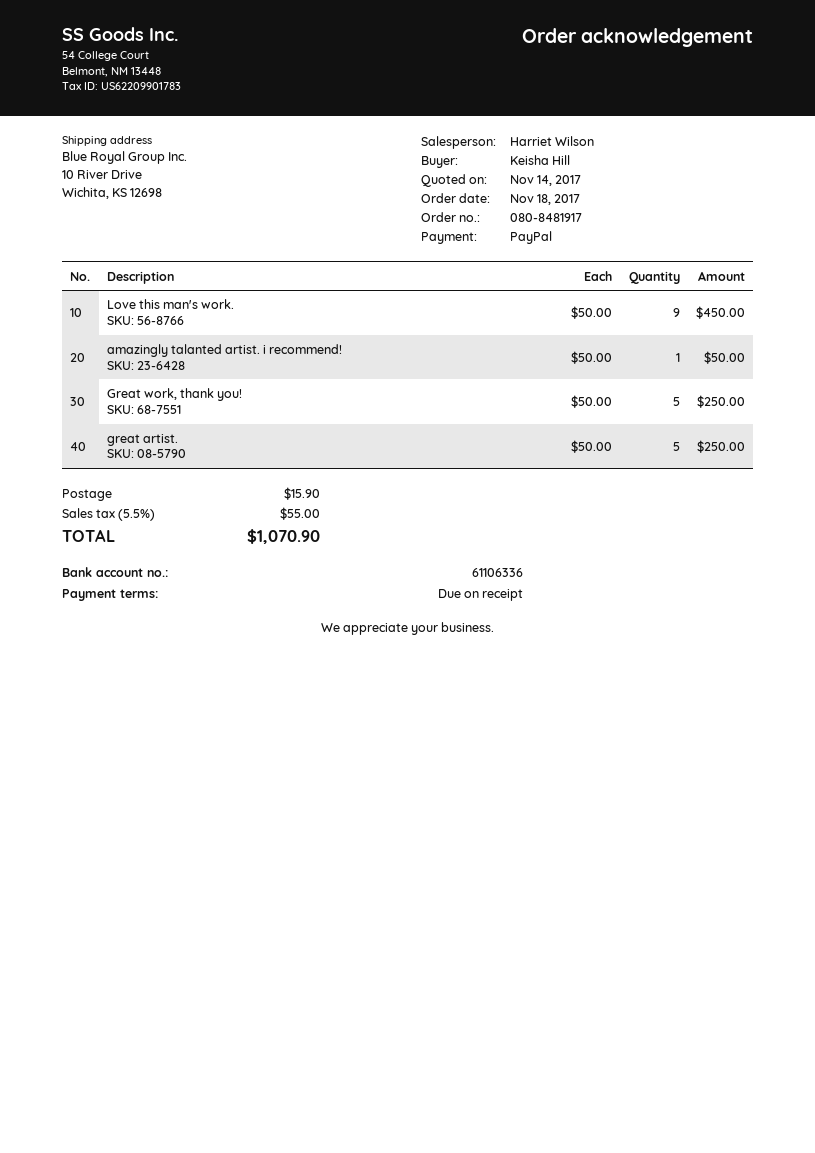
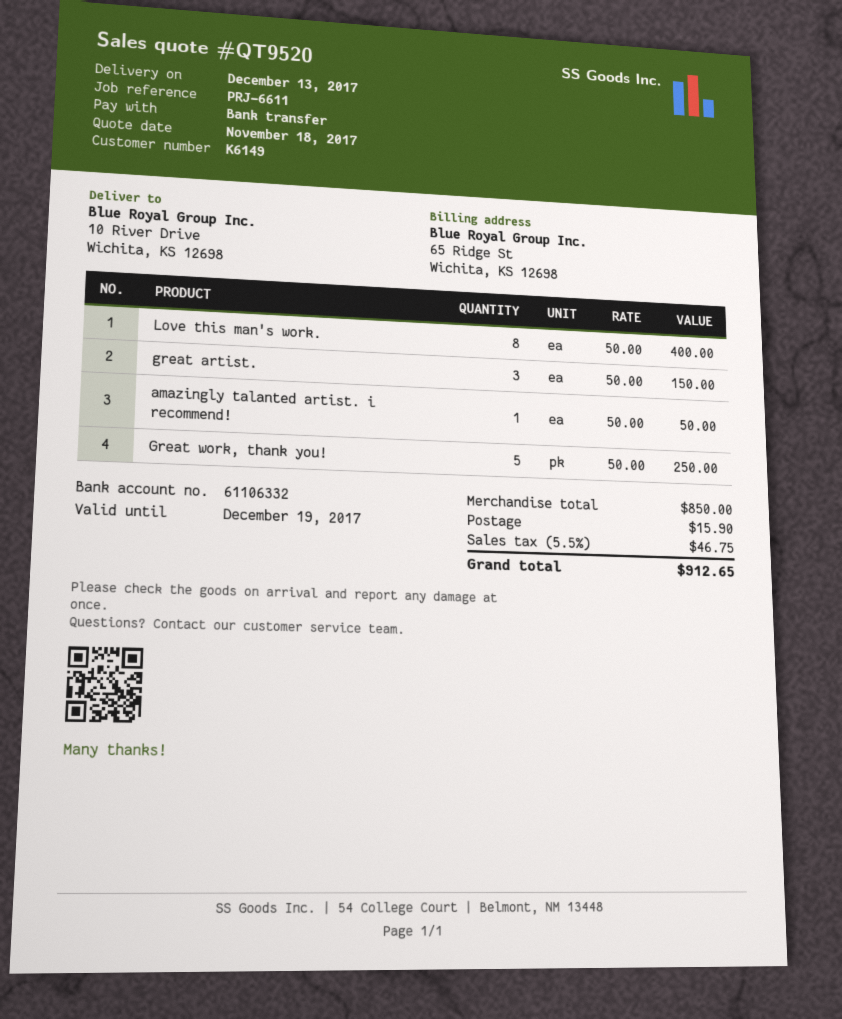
quote date: 2017-11-14 -> 2017-11-18
payment method: PayPal -> bank transfer
bank account: 61106336 -> 61106332
Love this man's work.: 9 x 50.00 = 450.00 -> 8 x 50.00 = 400.00
great artist.: 5 x 50.00 = 250.00 -> 3 x 50.00 = 150.00
tax: 5.5% = 55.00 -> 5.5% = 46.75
total: 1070.90 -> 912.65

